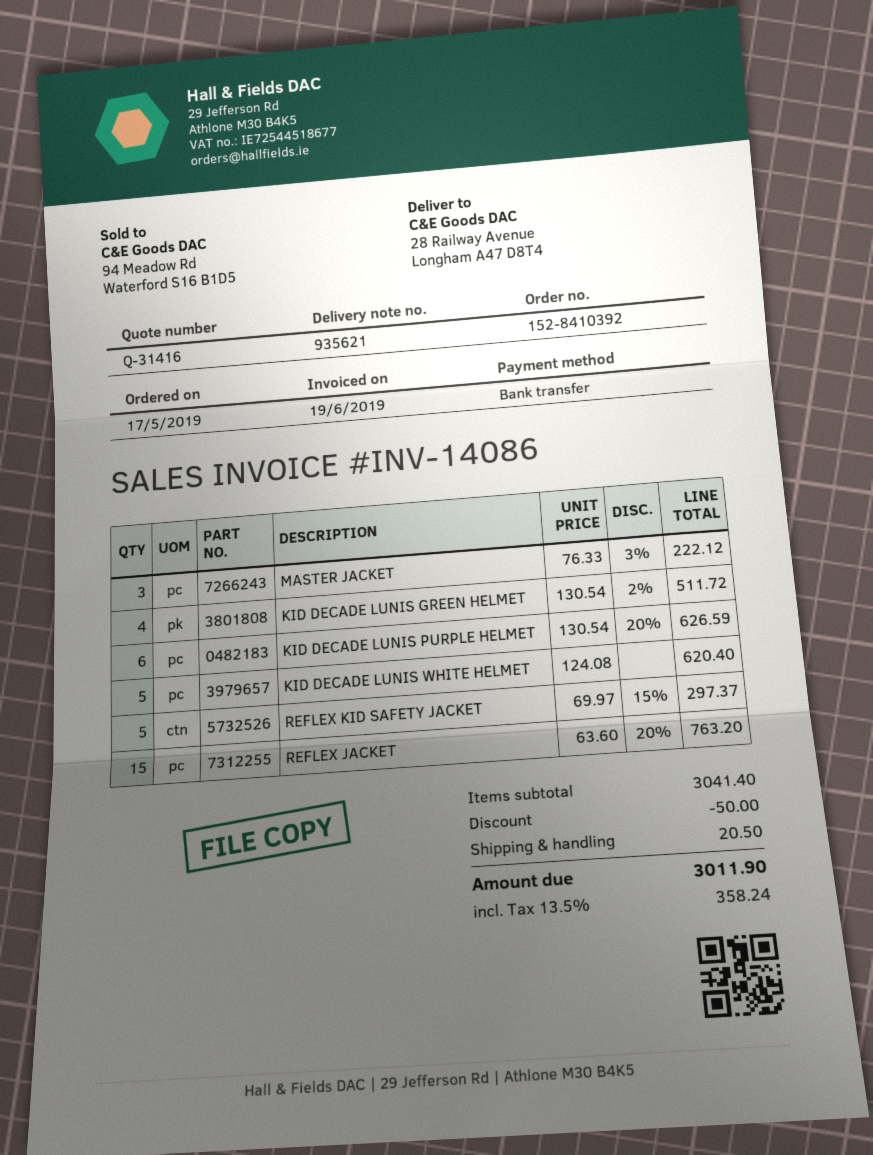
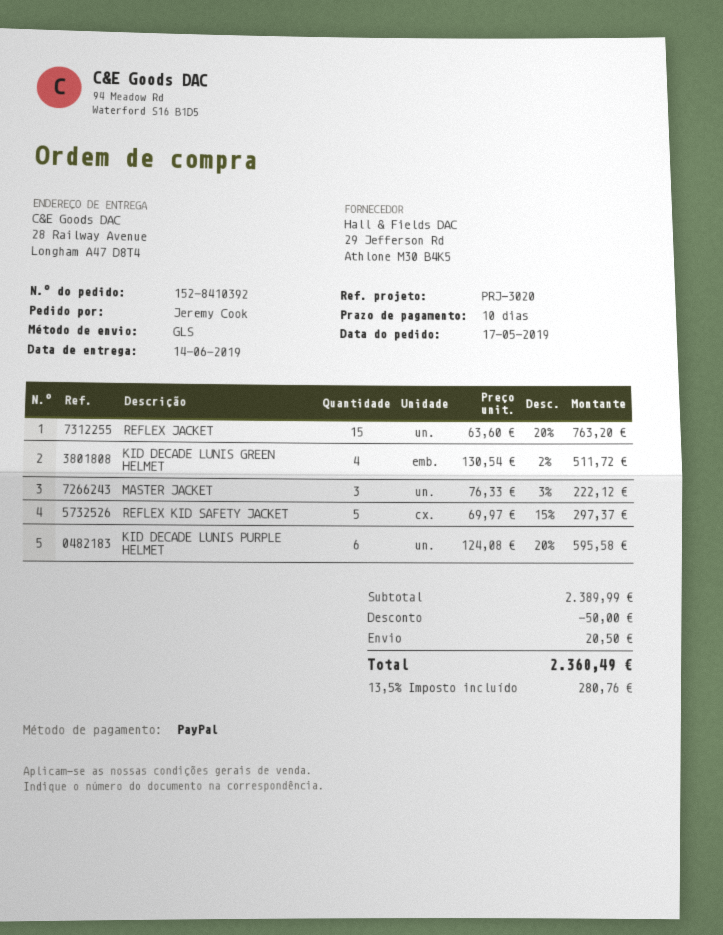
payment method: bank transfer -> PayPal
KID DECADE LUNIS PURPLE HELMET: 6 x 130.54 - 20% = 626.59 -> 6 x 124.08 - 20% = 595.58
KID DECADE LUNIS WHITE HELMET: 5 x 124.08 = 620.40 -> none
subtotal: 3041.40 -> 2389.99
tax: 13.5% = 358.24 -> 13.5% = 280.76
total: 3011.90 -> 2360.49

